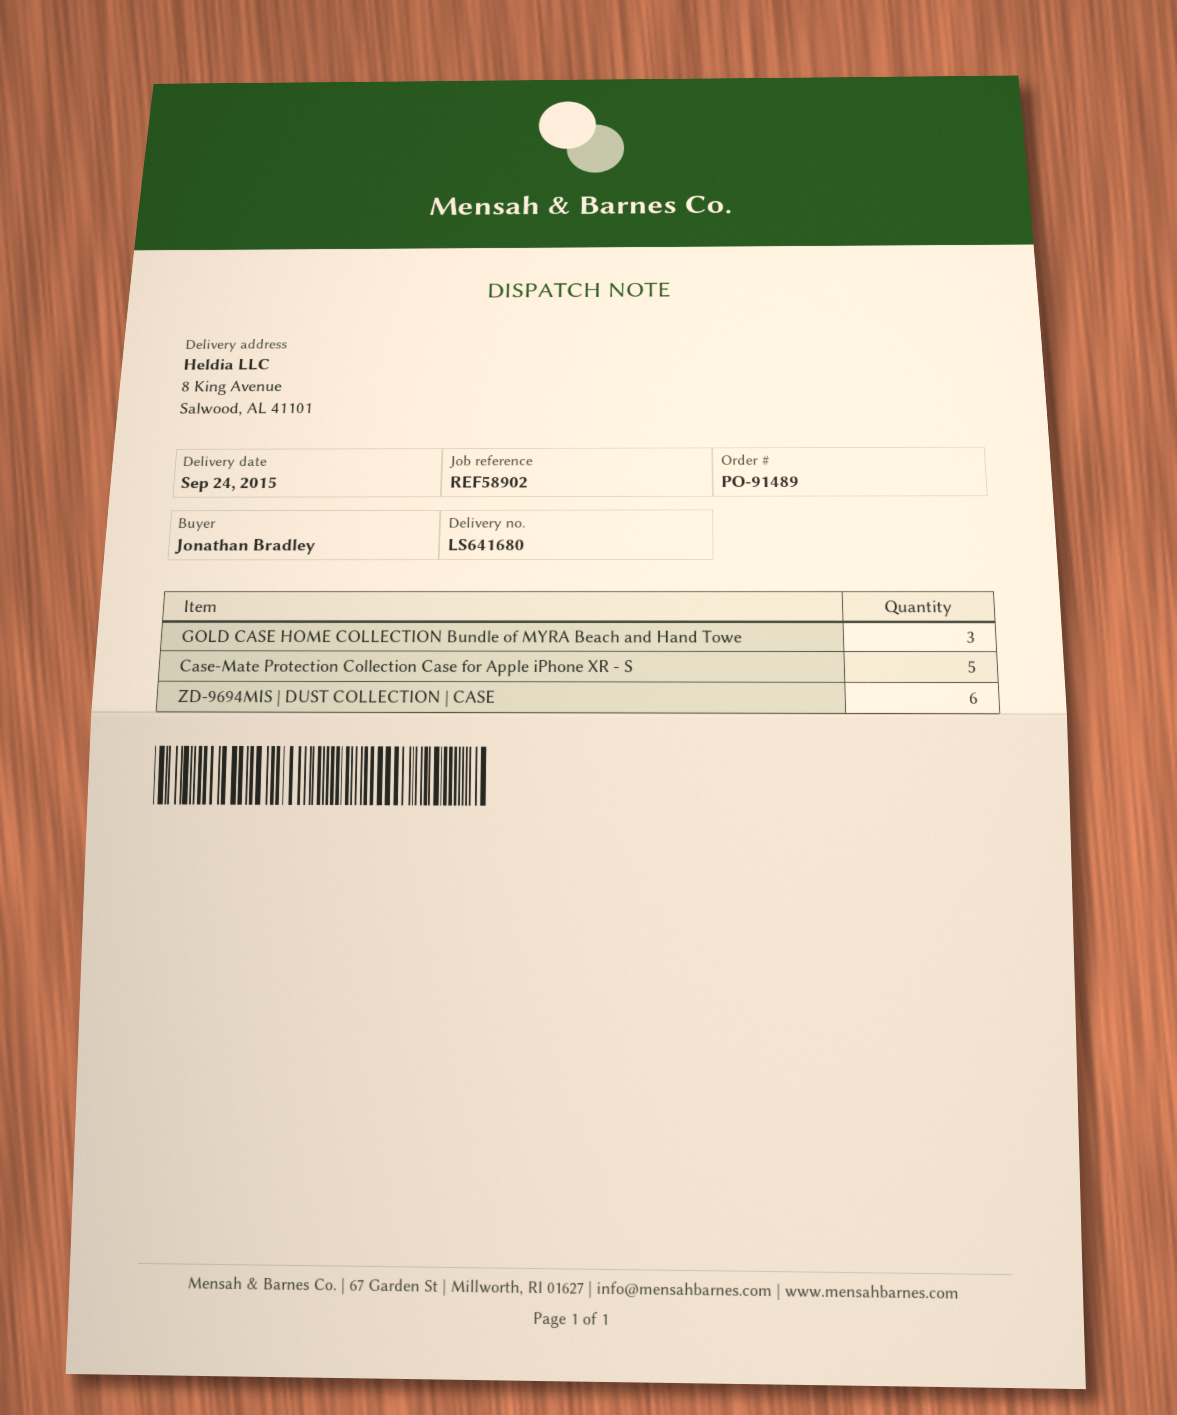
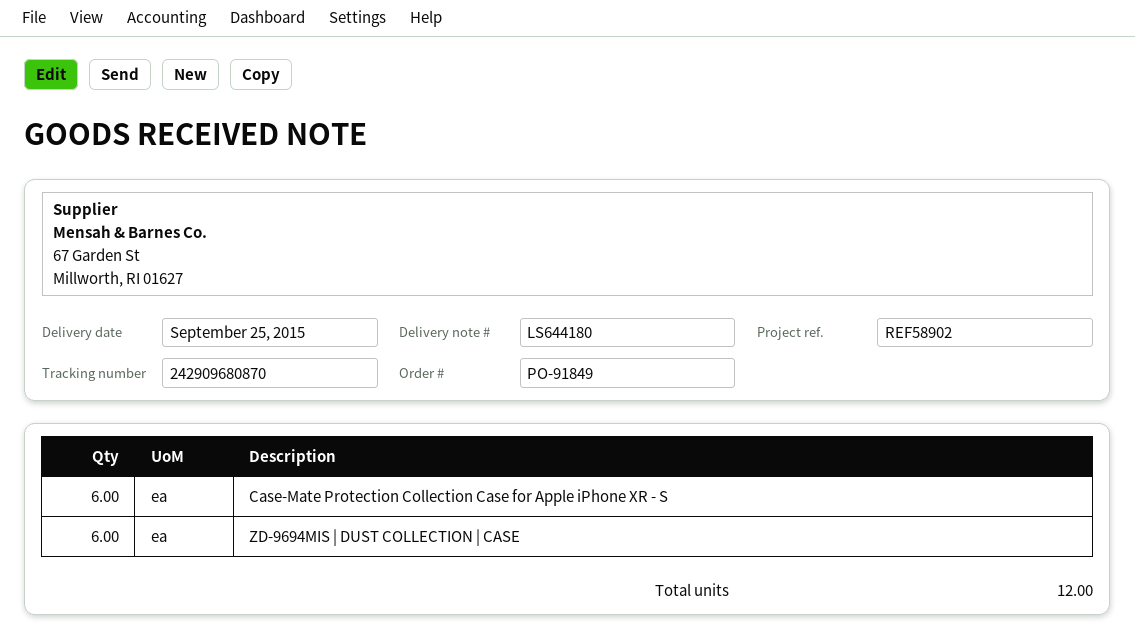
order number: PO-91489 -> PO-91849
delivery note number: LS641680 -> LS644180
delivery date: 2015-09-24 -> 2015-09-25
GOLD CASE HOME COLLECTION Bundle of MYRA Beach and Hand Towe: 3 -> none
Case-Mate Protection Collection Case for Apple iPhone XR - S: 5 -> 6

